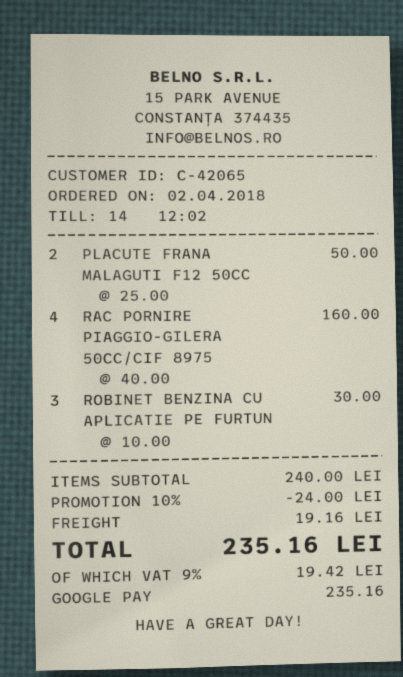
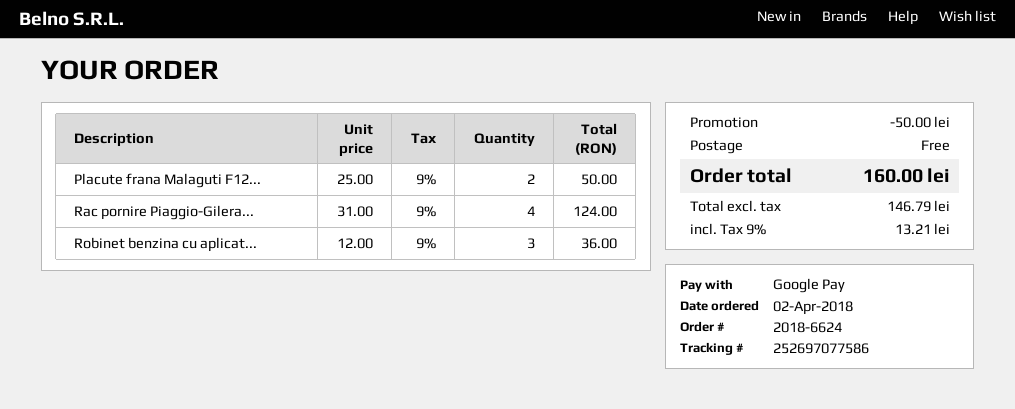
RAC PORNIRE PIAGGIO-GILERA 50CC/CIF 8975: 4 x 40.00 = 160.00 -> 4 x 31.00 = 124.00
ROBINET BENZINA CU APLICATIE PE FURTUN: 3 x 10.00 = 30.00 -> 3 x 12.00 = 36.00
discount: 24.00 -> 50.00
shipping: 19.16 -> 0.00
tax: 9% = 19.42 -> 9% = 13.21
total: 235.16 -> 160.00

